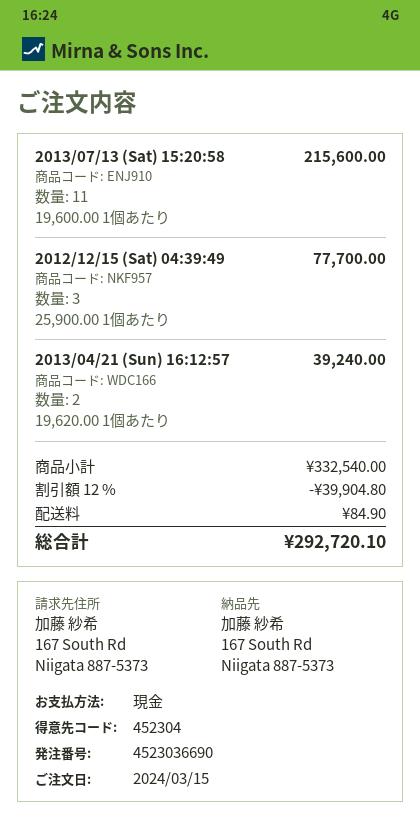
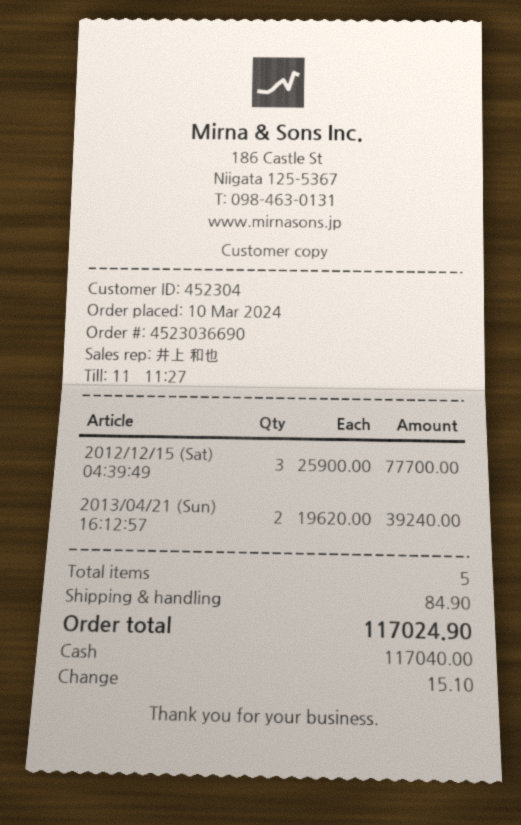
order date: 2024-03-15 -> 2024-03-10
2013/07/13 (Sat) 15:20:58: 11 x 19600.00 = 215600.00 -> none
discount: 12% = 39904.80 -> none
total: 292720.10 -> 117024.90

